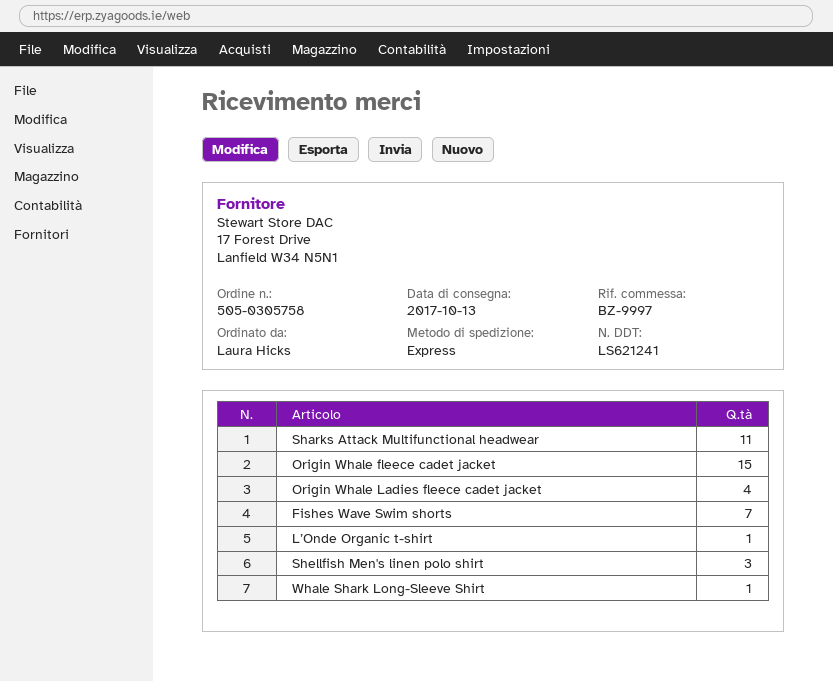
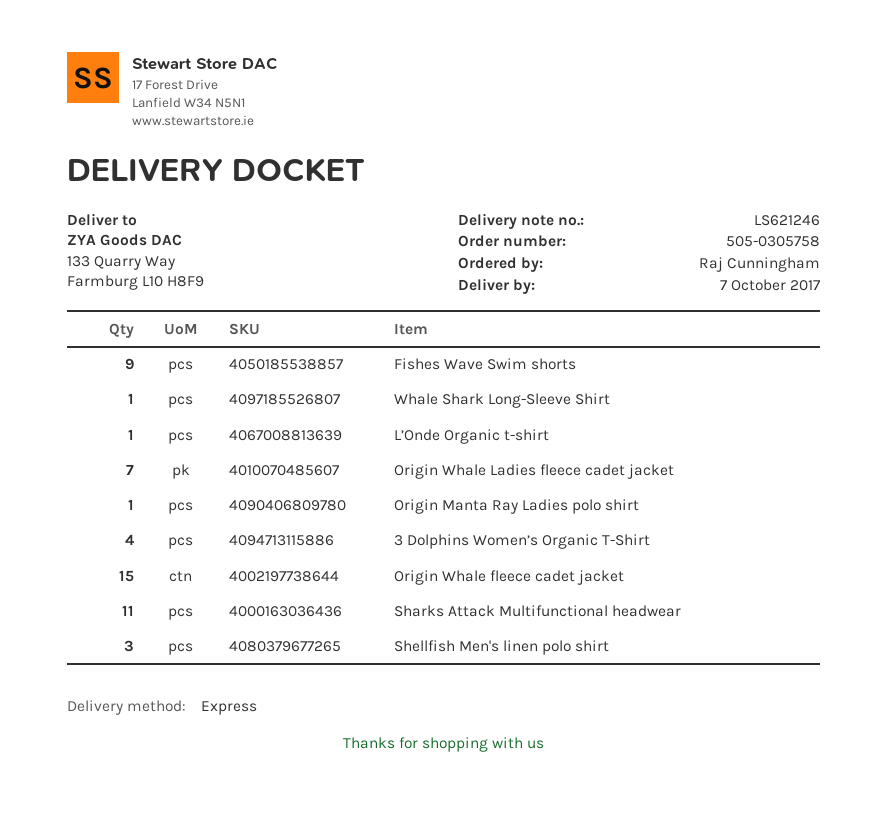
delivery note number: LS621241 -> LS621246
delivery date: 2017-10-13 -> 2017-10-07
ordered by: Laura Hicks -> Raj Cunningham
Origin Whale Ladies fleece cadet jacket: 4 -> 7
Fishes Wave Swim shorts: 7 -> 9
Origin Manta Ray Ladies polo shirt: none -> 1
3 Dolphins Women’s Organic T-Shirt: none -> 4

